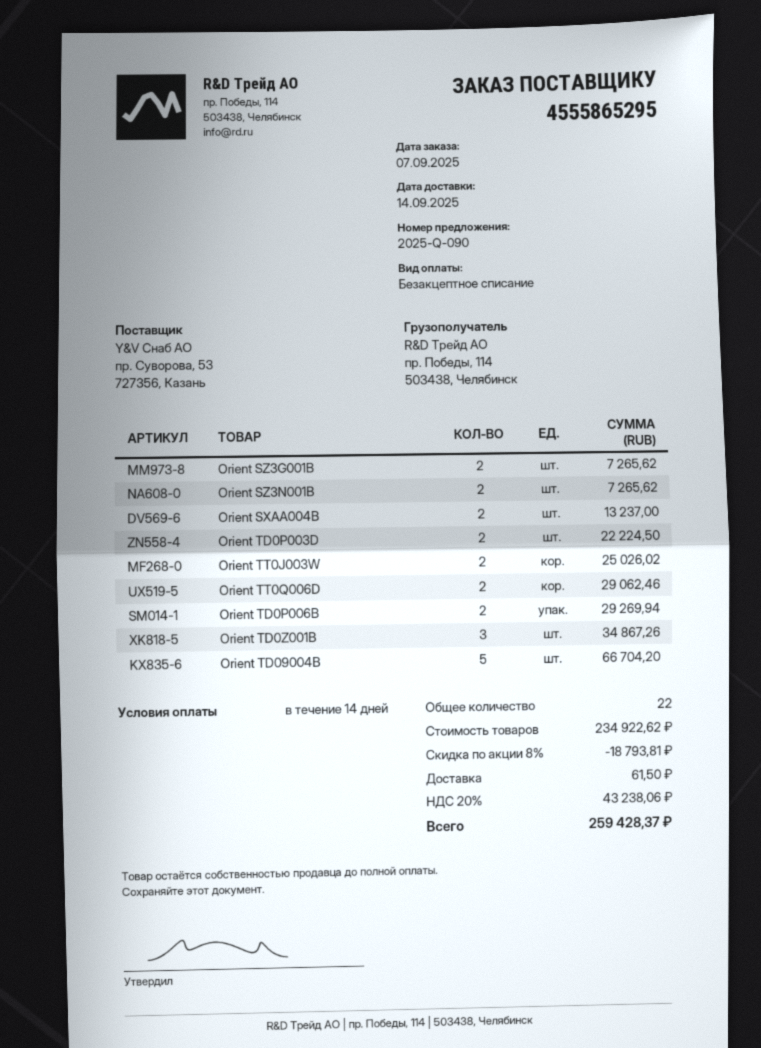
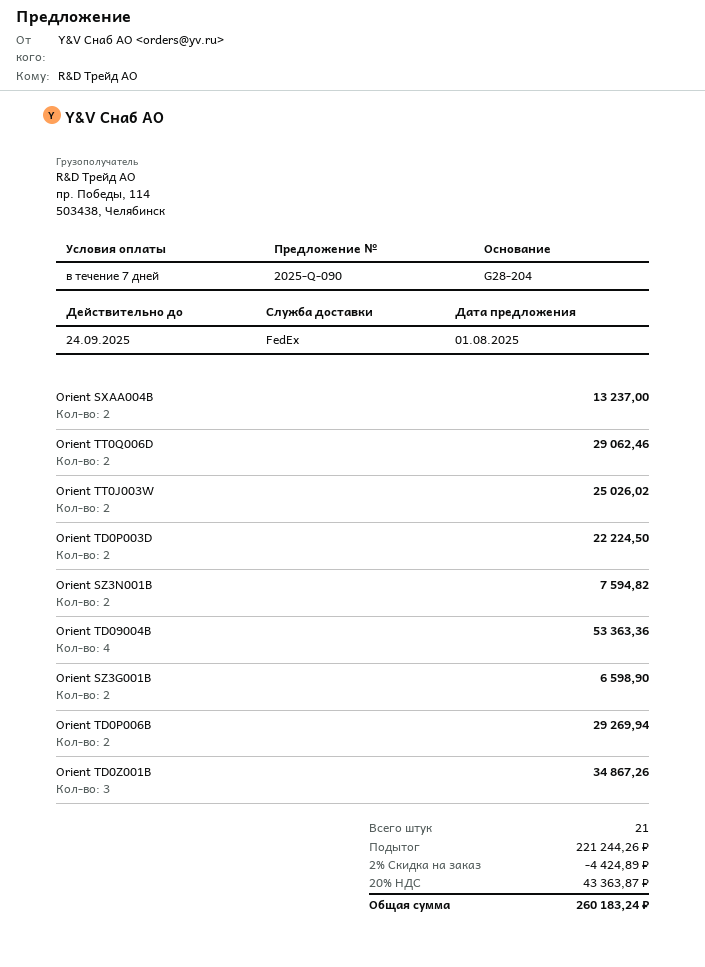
payment terms: 14 days -> 7 days
Orient SZ3G001B: 2 for 7265.62 -> 2 for 6598.90
Orient SZ3N001B: 2 for 7265.62 -> 2 for 7594.82
Orient TD09004B: 5 for 66704.20 -> 4 for 53363.36
total quantity: 22 -> 21
subtotal: 234922.62 -> 221244.26
discount: 8% = 18793.81 -> 2% = 4424.89
shipping: 61.50 -> none
tax: 20% = 43238.06 -> 20% = 43363.87
total: 259428.37 -> 260183.24

